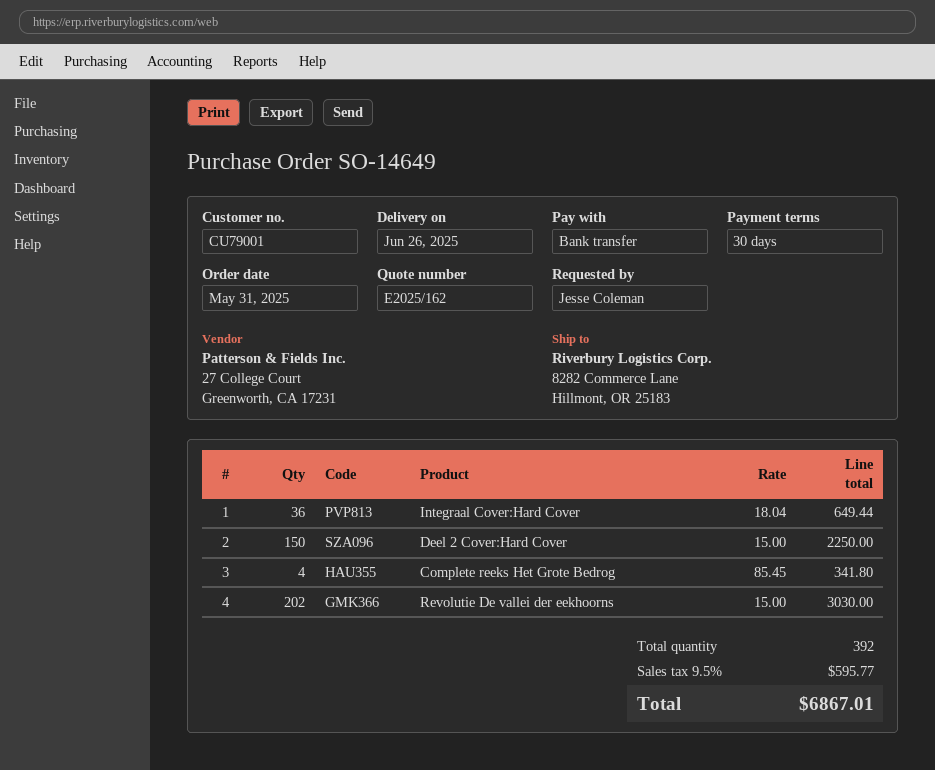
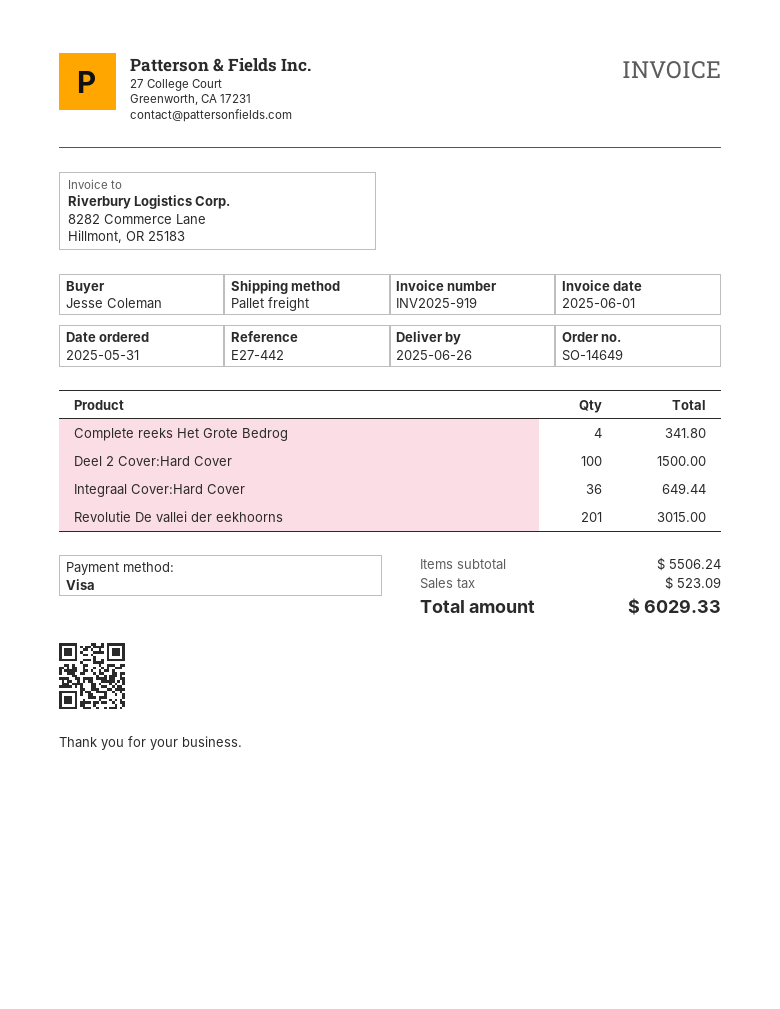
payment method: bank transfer -> Visa
Deel 2 Cover:Hard Cover: 150 for 2250.00 -> 100 for 1500.00
Revolutie De vallei der eekhoorns: 202 for 3030.00 -> 201 for 3015.00
tax: 595.77 -> 523.09
total: 6867.01 -> 6029.33

